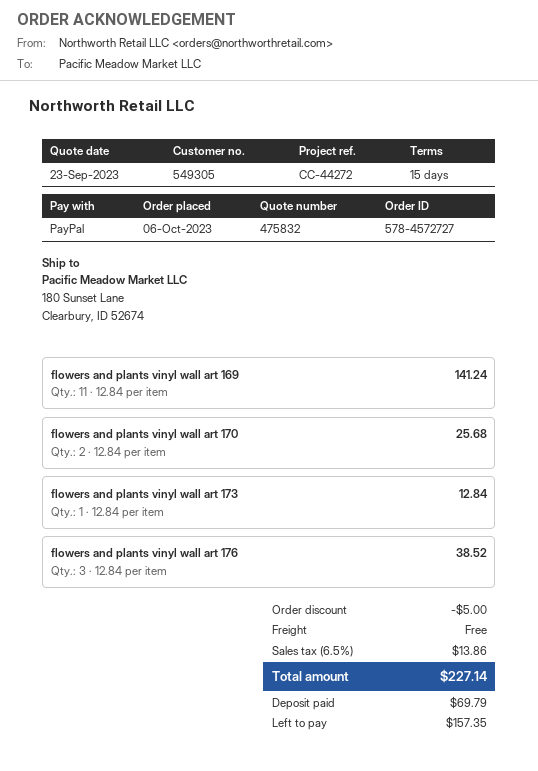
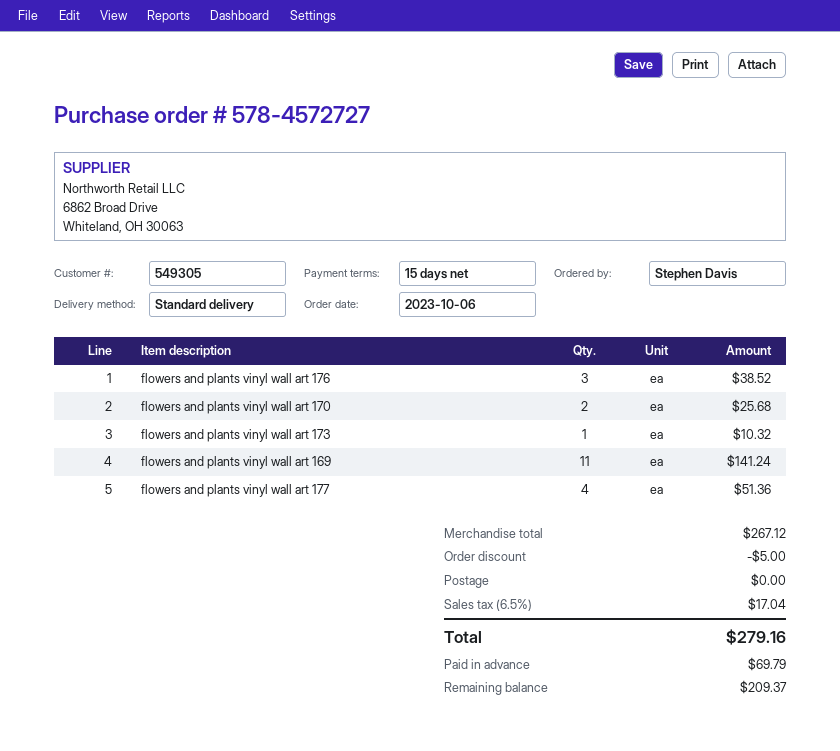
flowers and plants vinyl wall art 173: 1 for 12.84 -> 1 for 10.32
flowers and plants vinyl wall art 177: none -> 4 for 51.36
tax: 6.5% = 13.86 -> 6.5% = 17.04
total: 227.14 -> 279.16
balance: 157.35 -> 209.37

